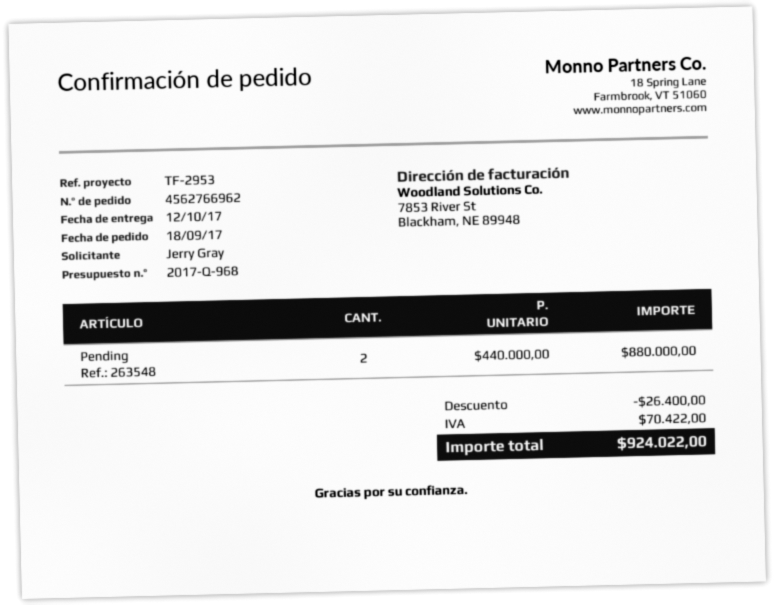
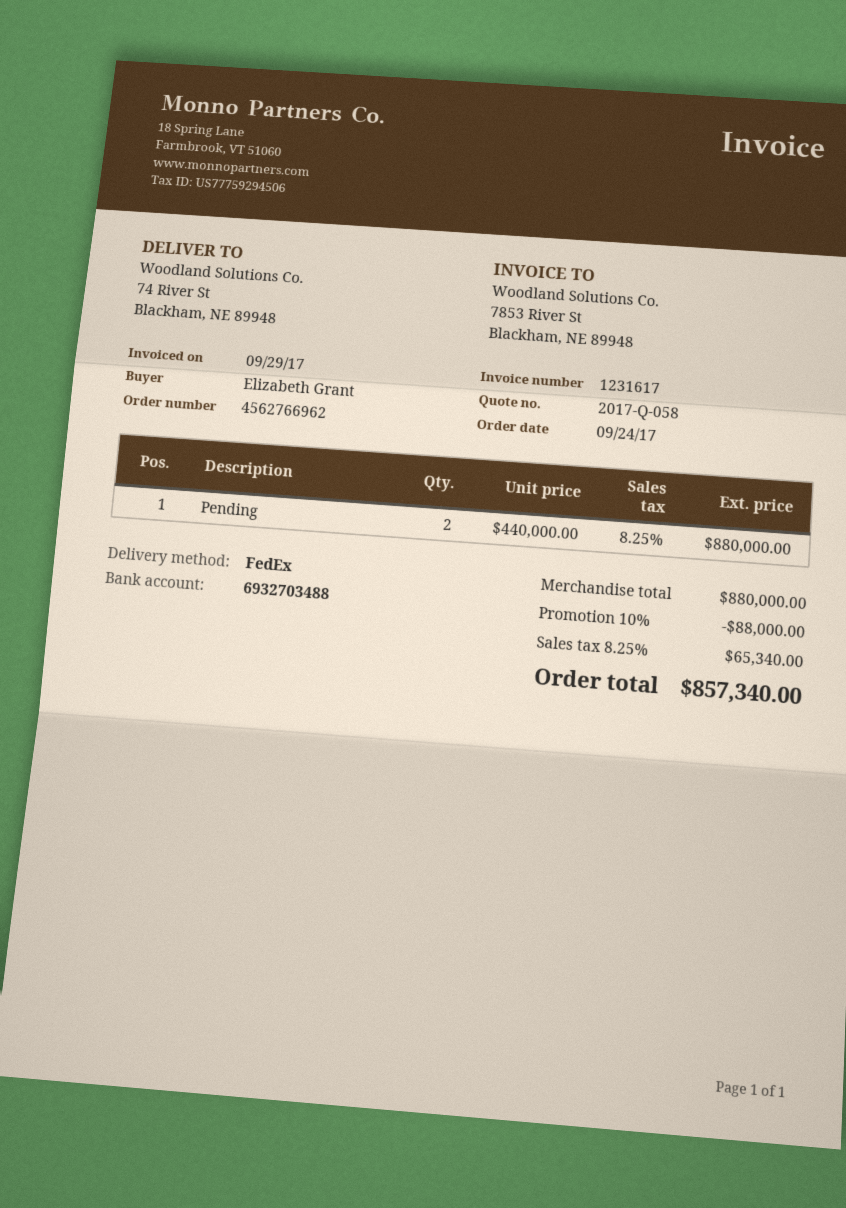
quote number: 2017-Q-968 -> 2017-Q-058
order date: 2017-09-18 -> 2017-09-24
ordered by: Jerry Gray -> Elizabeth Grant
discount: 26400.00 -> 88000.00
tax: 70422.00 -> 65340.00
total: 924022.00 -> 857340.00

